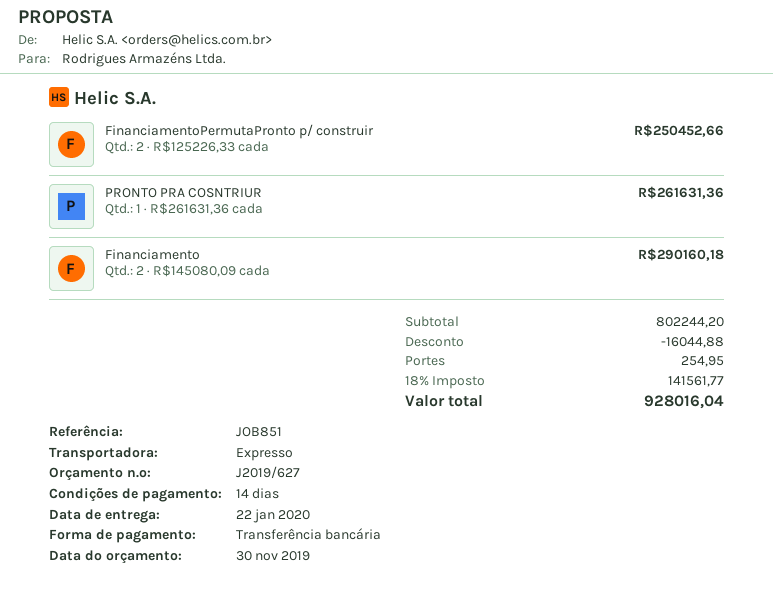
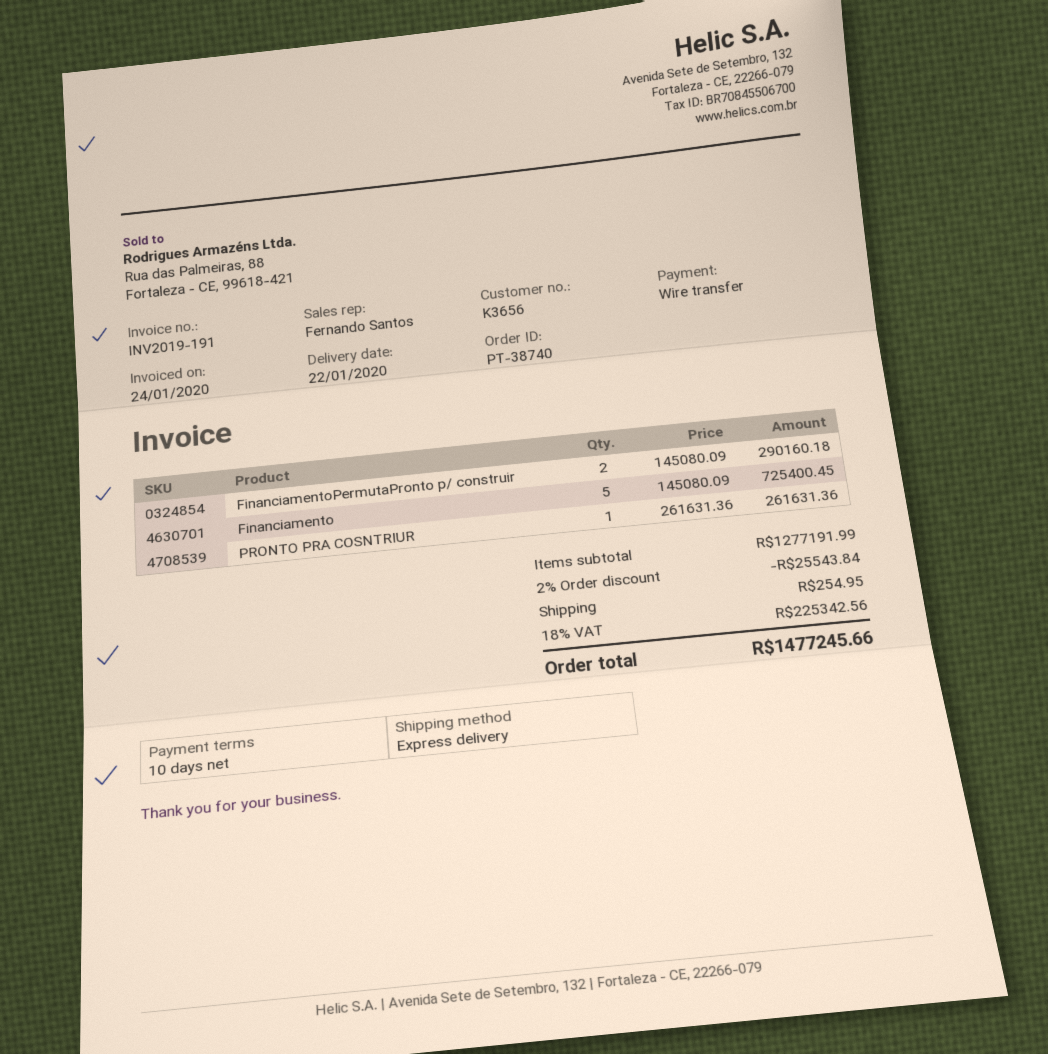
payment terms: 14 days -> 10 days
FinanciamentoPermutaPronto p/ construir: 2 x 125226.33 = 250452.66 -> 2 x 145080.09 = 290160.18
Financiamento: 2 x 145080.09 = 290160.18 -> 5 x 145080.09 = 725400.45
subtotal: 802244.20 -> 1277191.99
discount: 16044.88 -> 25543.84
tax: 18% = 141561.77 -> 18% = 225342.56
total: 928016.04 -> 1477245.66

